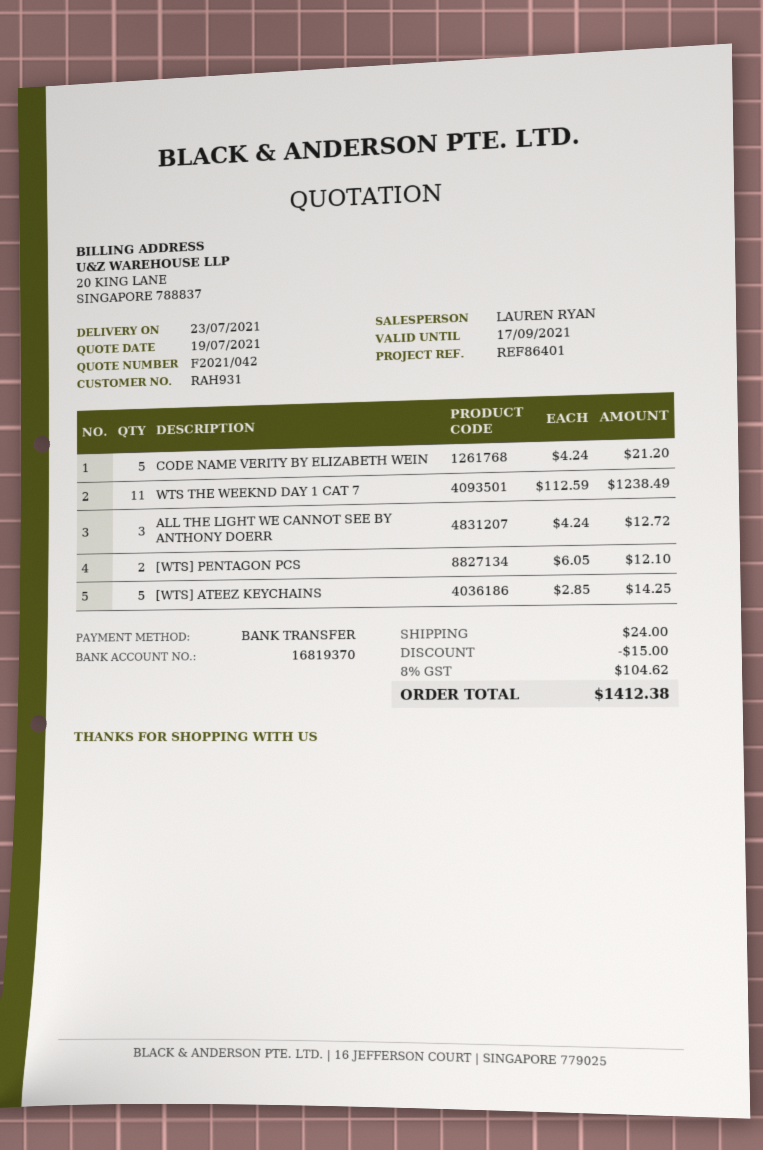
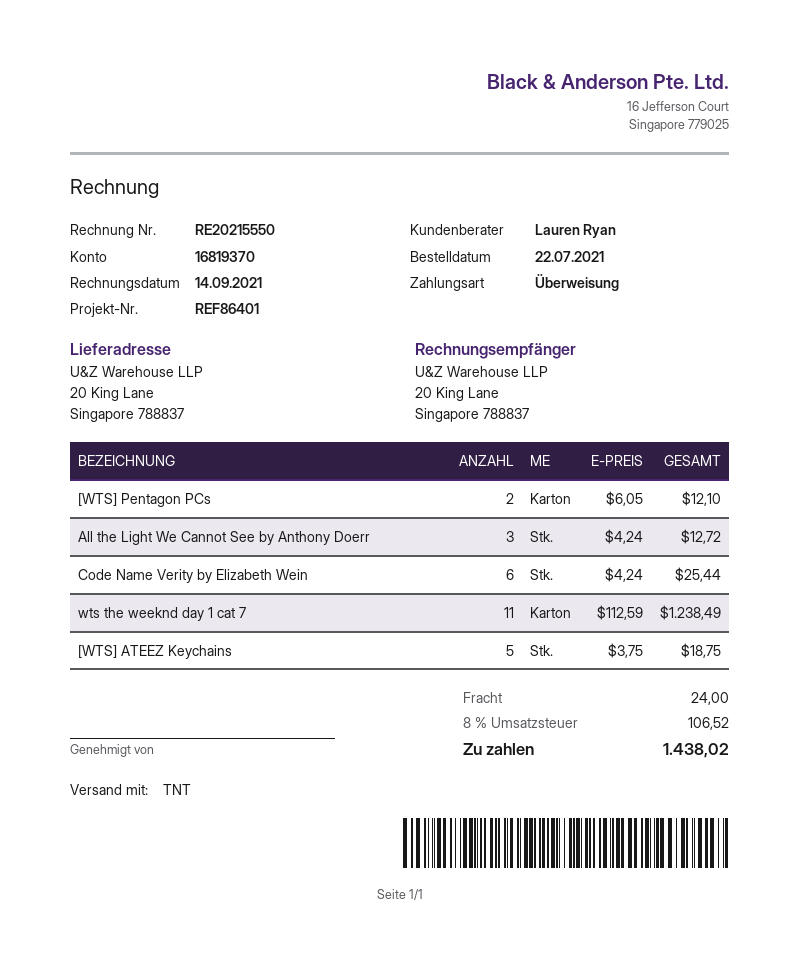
CODE NAME VERITY BY ELIZABETH WEIN: 5 x 4.24 = 21.20 -> 6 x 4.24 = 25.44
[WTS] ATEEZ KEYCHAINS: 5 x 2.85 = 14.25 -> 5 x 3.75 = 18.75
discount: 15.00 -> none
tax: 8% = 104.62 -> 8% = 106.52
total: 1412.38 -> 1438.02

